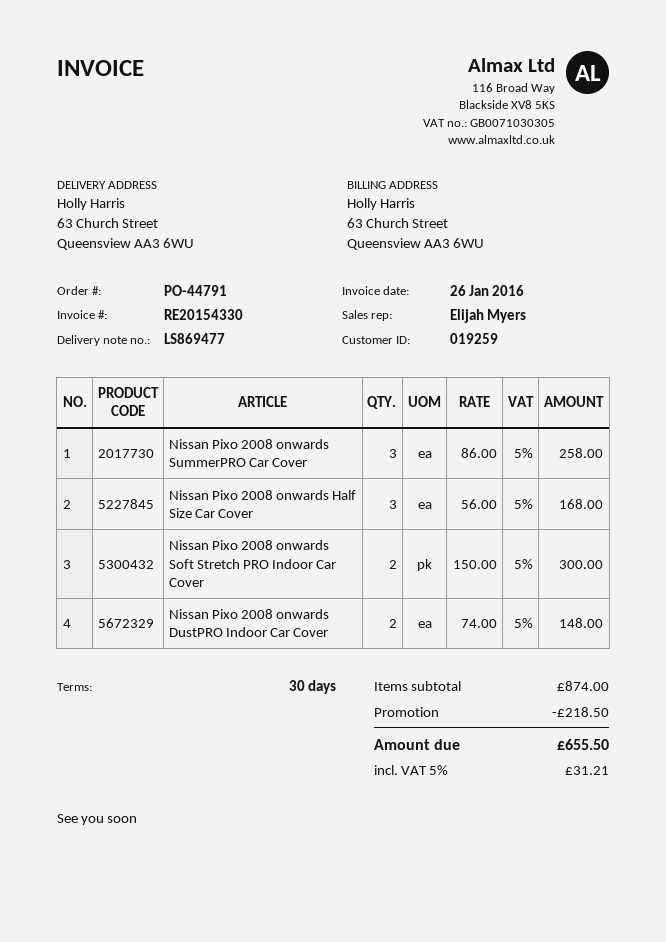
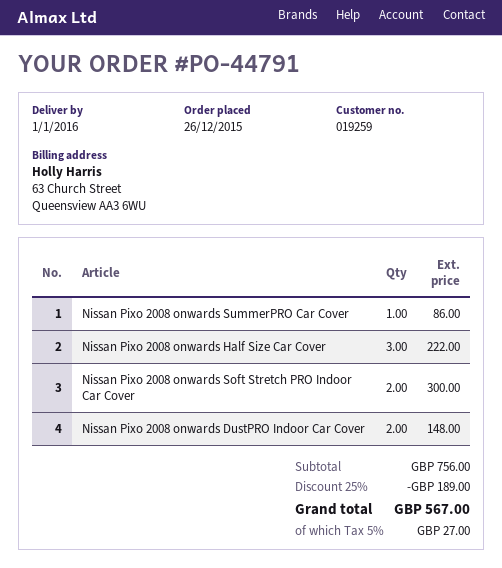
Nissan Pixo 2008 onwards SummerPRO Car Cover: 3 for 258.00 -> 1 for 86.00
Nissan Pixo 2008 onwards Half Size Car Cover: 3 for 168.00 -> 3 for 222.00
subtotal: 874.00 -> 756.00
discount: 218.50 -> 189.00
tax: 5% = 31.21 -> 5% = 27.00
total: 655.50 -> 567.00

